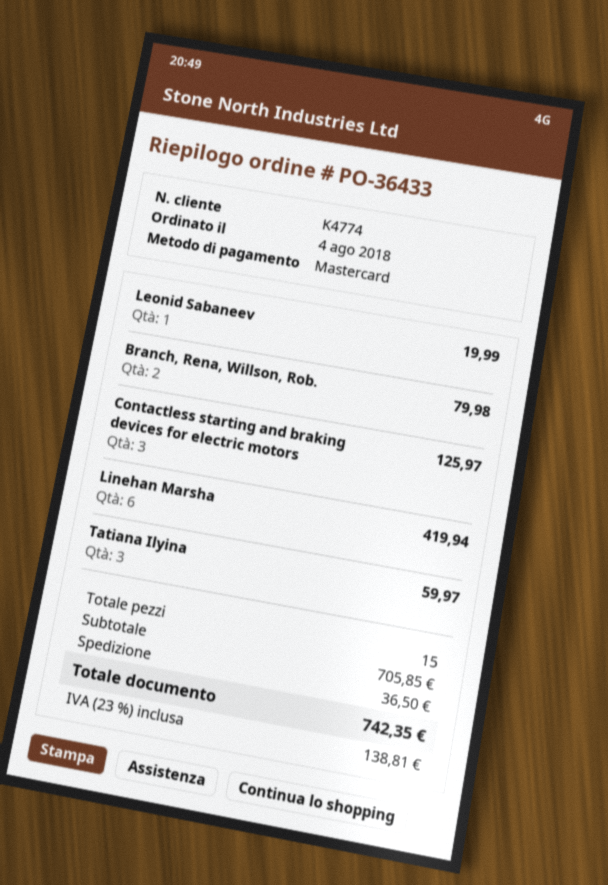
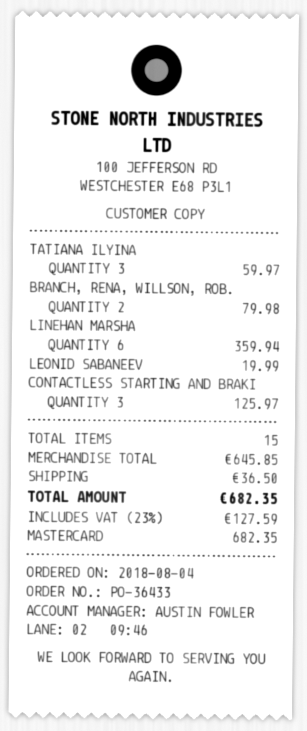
Linehan Marsha: 6 for 419.94 -> 6 for 359.94
subtotal: 705.85 -> 645.85
tax: 23% = 138.81 -> 23% = 127.59
total: 742.35 -> 682.35

